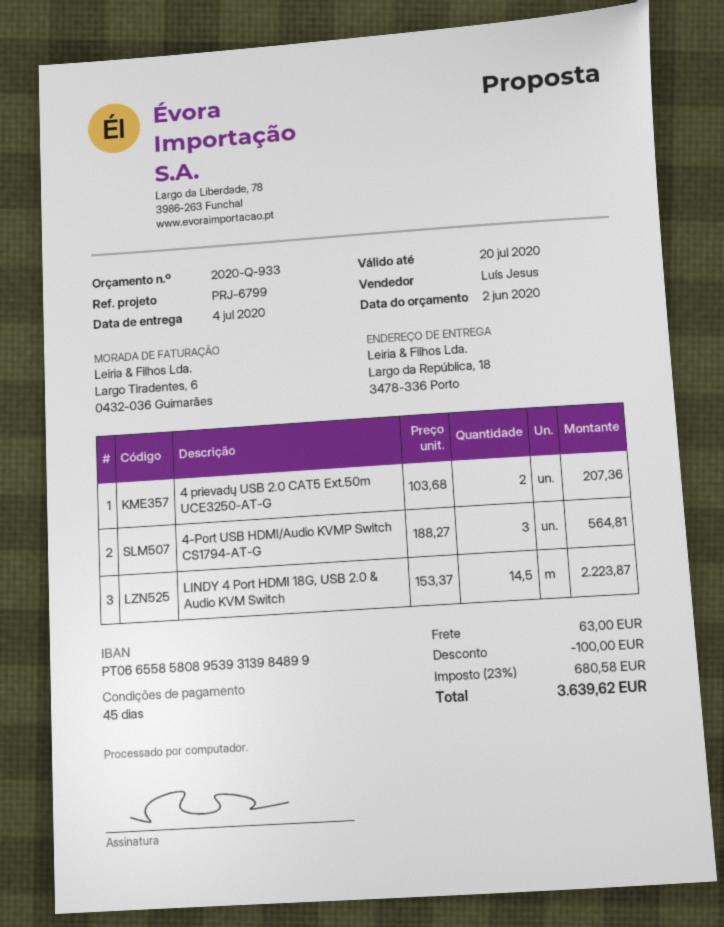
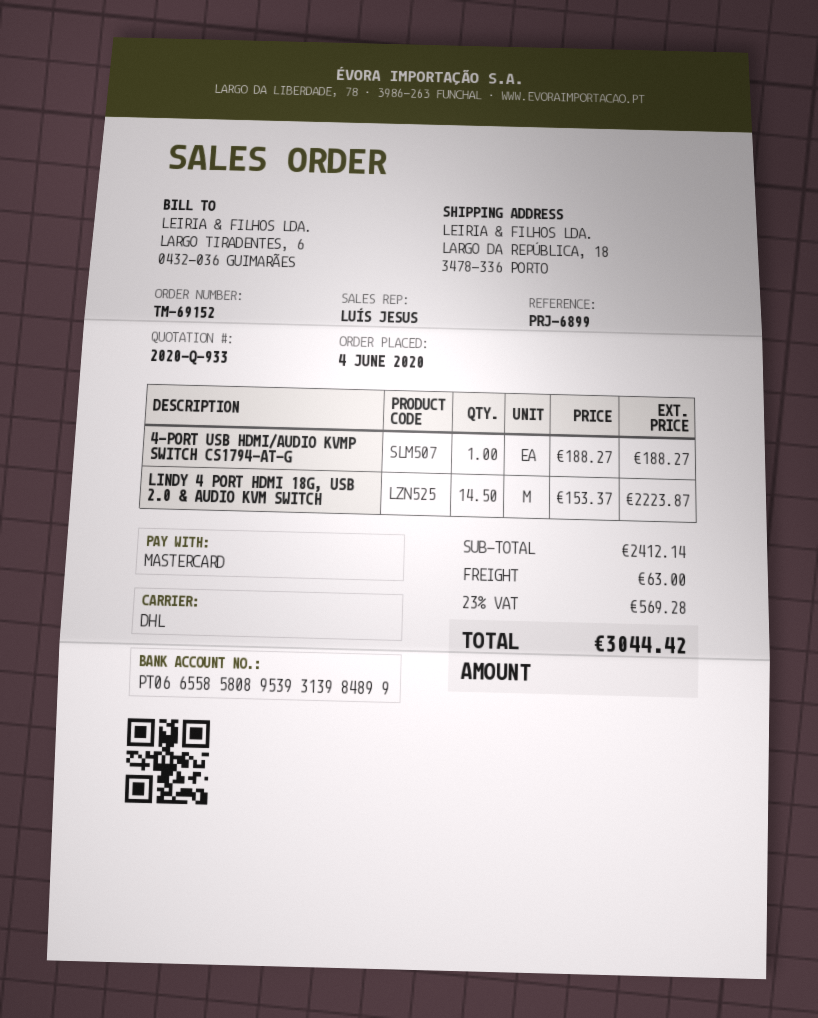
reference: PRJ-6799 -> PRJ-6899
4 prievadų USB 2.0 CAT5 Ext.50m UCE3250-AT-G: 2 x 103.68 = 207.36 -> none
4-Port USB HDMI/Audio KVMP Switch CS1794-AT-G: 3 x 188.27 = 564.81 -> 1 x 188.27 = 188.27
discount: 100.00 -> none
tax: 23% = 680.58 -> 23% = 569.28
total: 3639.62 -> 3044.42

